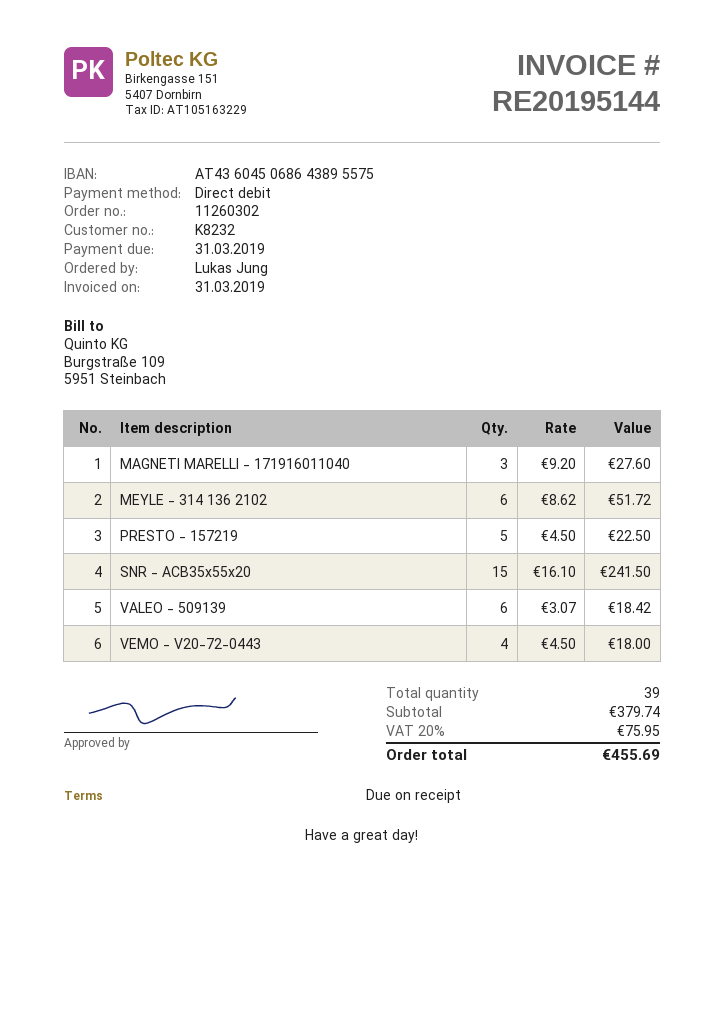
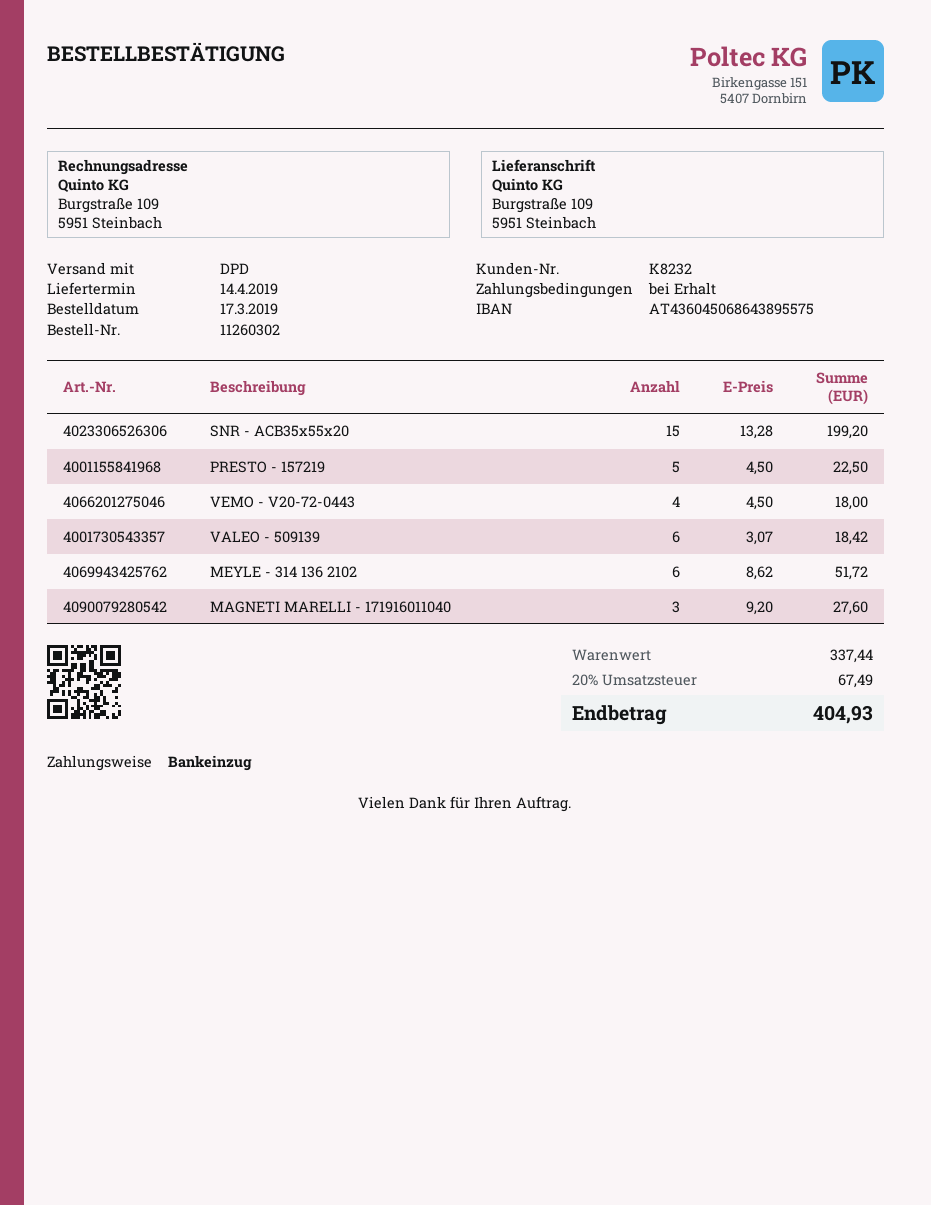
SNR - ACB35x55x20: 15 x 16.10 = 241.50 -> 15 x 13.28 = 199.20
subtotal: 379.74 -> 337.44
tax: 20% = 75.95 -> 20% = 67.49
total: 455.69 -> 404.93

